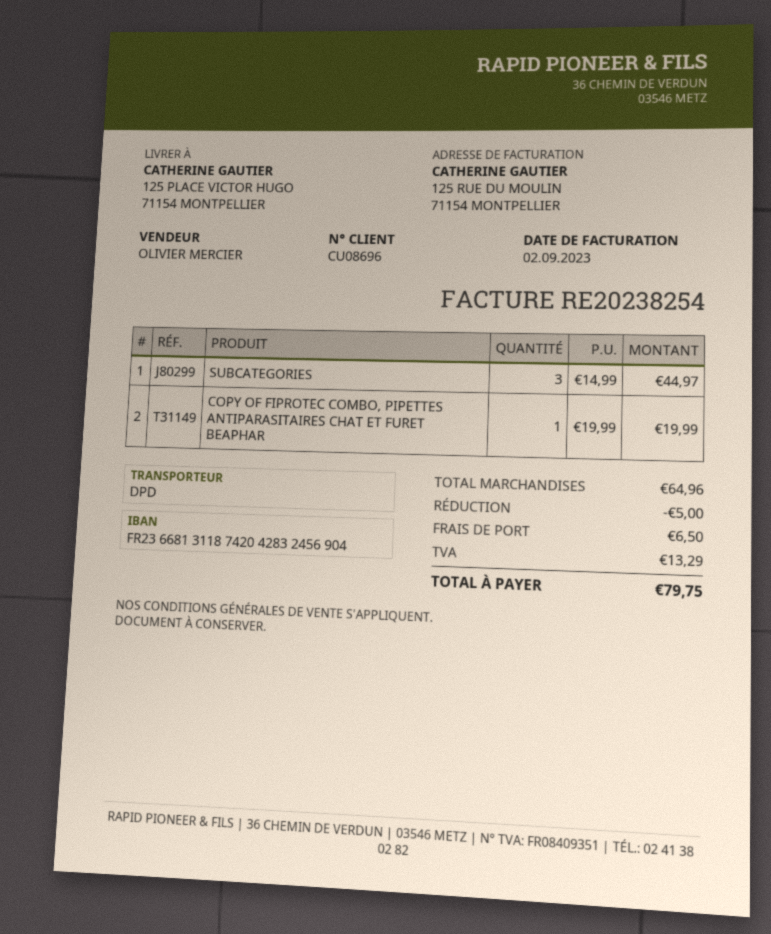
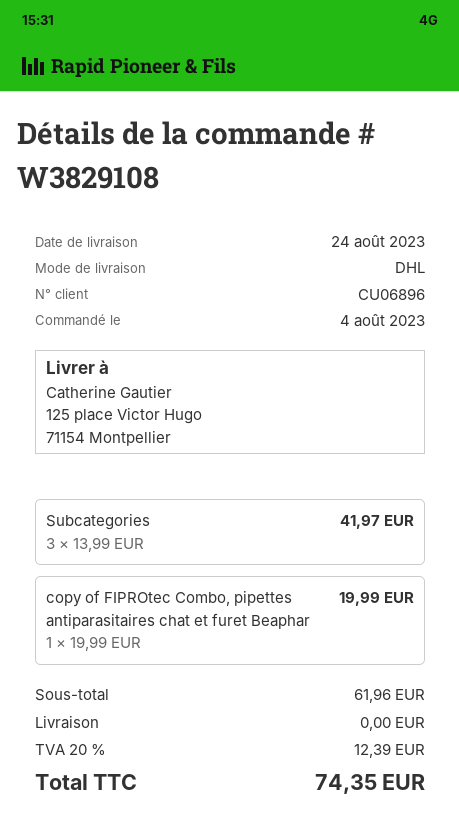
customer number: CU08696 -> CU06896
shipping method: DPD -> DHL
SUBCATEGORIES: 3 x 14.99 = 44.97 -> 3 x 13.99 = 41.97
subtotal: 64.96 -> 61.96
discount: 5.00 -> none
shipping: 6.50 -> 0.00
tax: 13.29 -> 12.39
total: 79.75 -> 74.35

